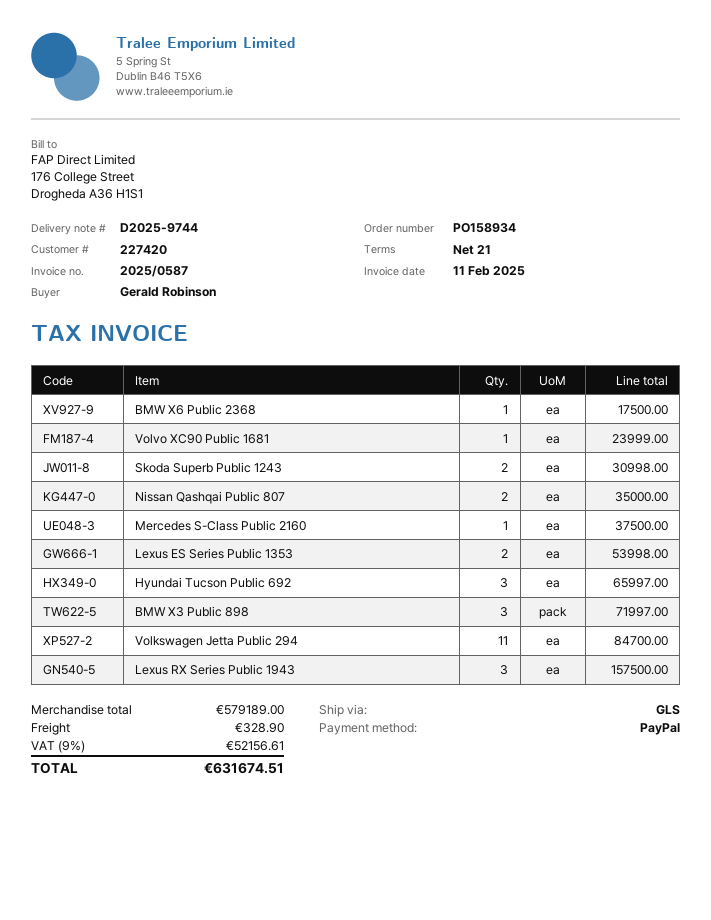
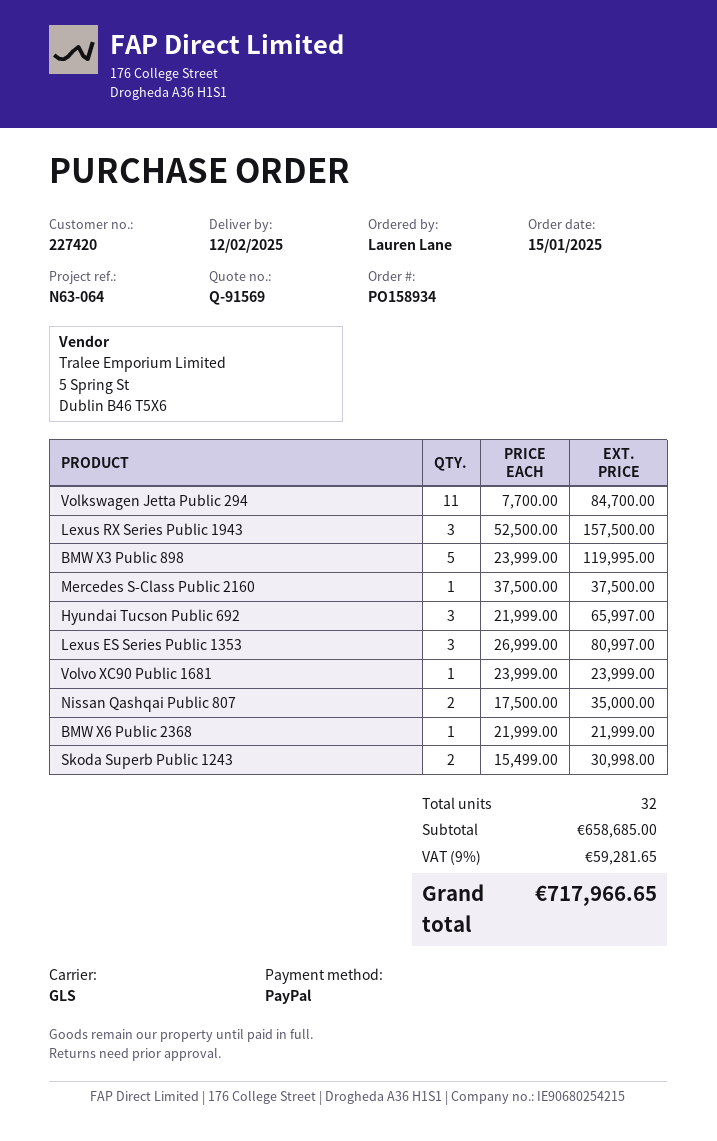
ordered by: Gerald Robinson -> Lauren Lane
BMW X6 Public 2368: 1 for 17500.00 -> 1 for 21999.00
Lexus ES Series Public 1353: 2 for 53998.00 -> 3 for 80997.00
BMW X3 Public 898: 3 for 71997.00 -> 5 for 119995.00
subtotal: 579189.00 -> 658685.00
shipping: 328.90 -> none
tax: 9% = 52156.61 -> 9% = 59281.65
total: 631674.51 -> 717966.65

